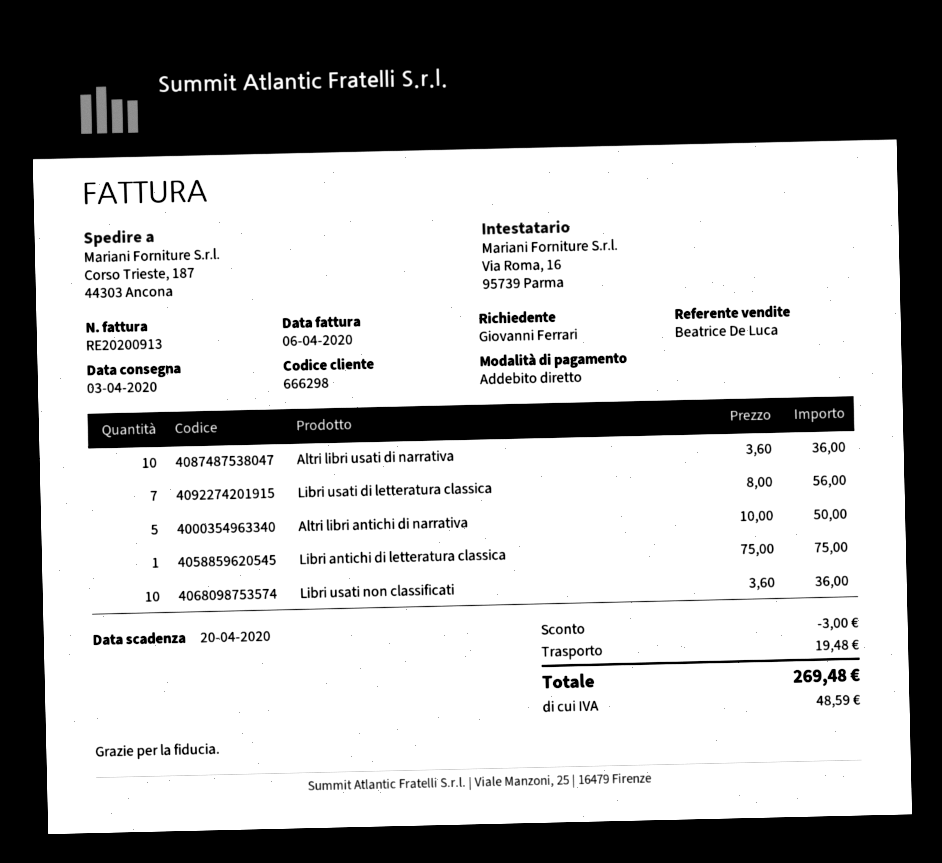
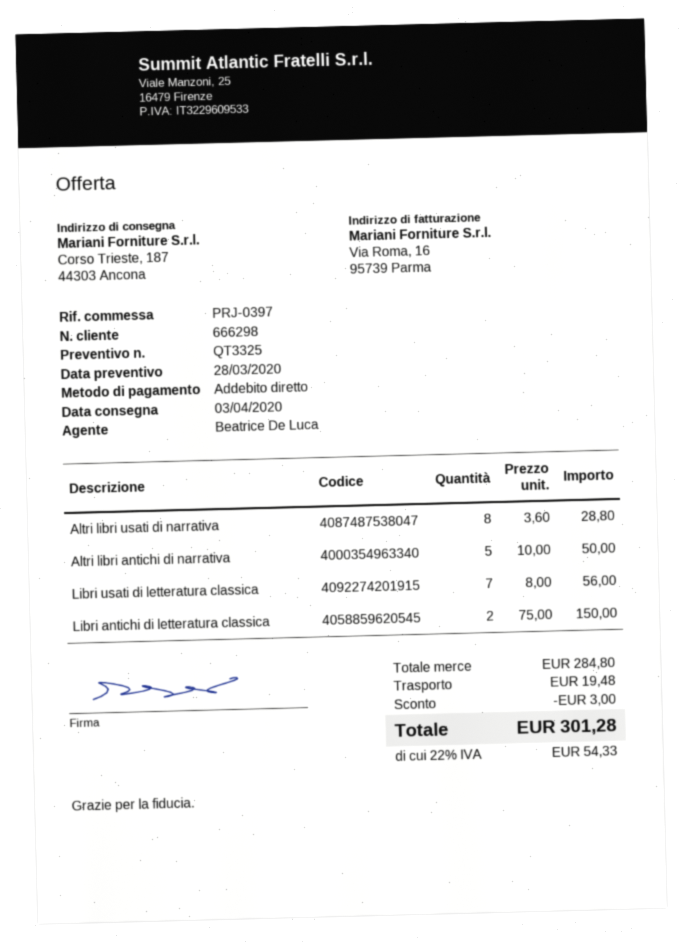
Altri libri usati di narrativa: 10 x 3.60 = 36.00 -> 8 x 3.60 = 28.80
Libri antichi di letteratura classica: 1 x 75.00 = 75.00 -> 2 x 75.00 = 150.00
Libri usati non classificati: 10 x 3.60 = 36.00 -> none
tax: 48.59 -> 54.33
total: 269.48 -> 301.28

